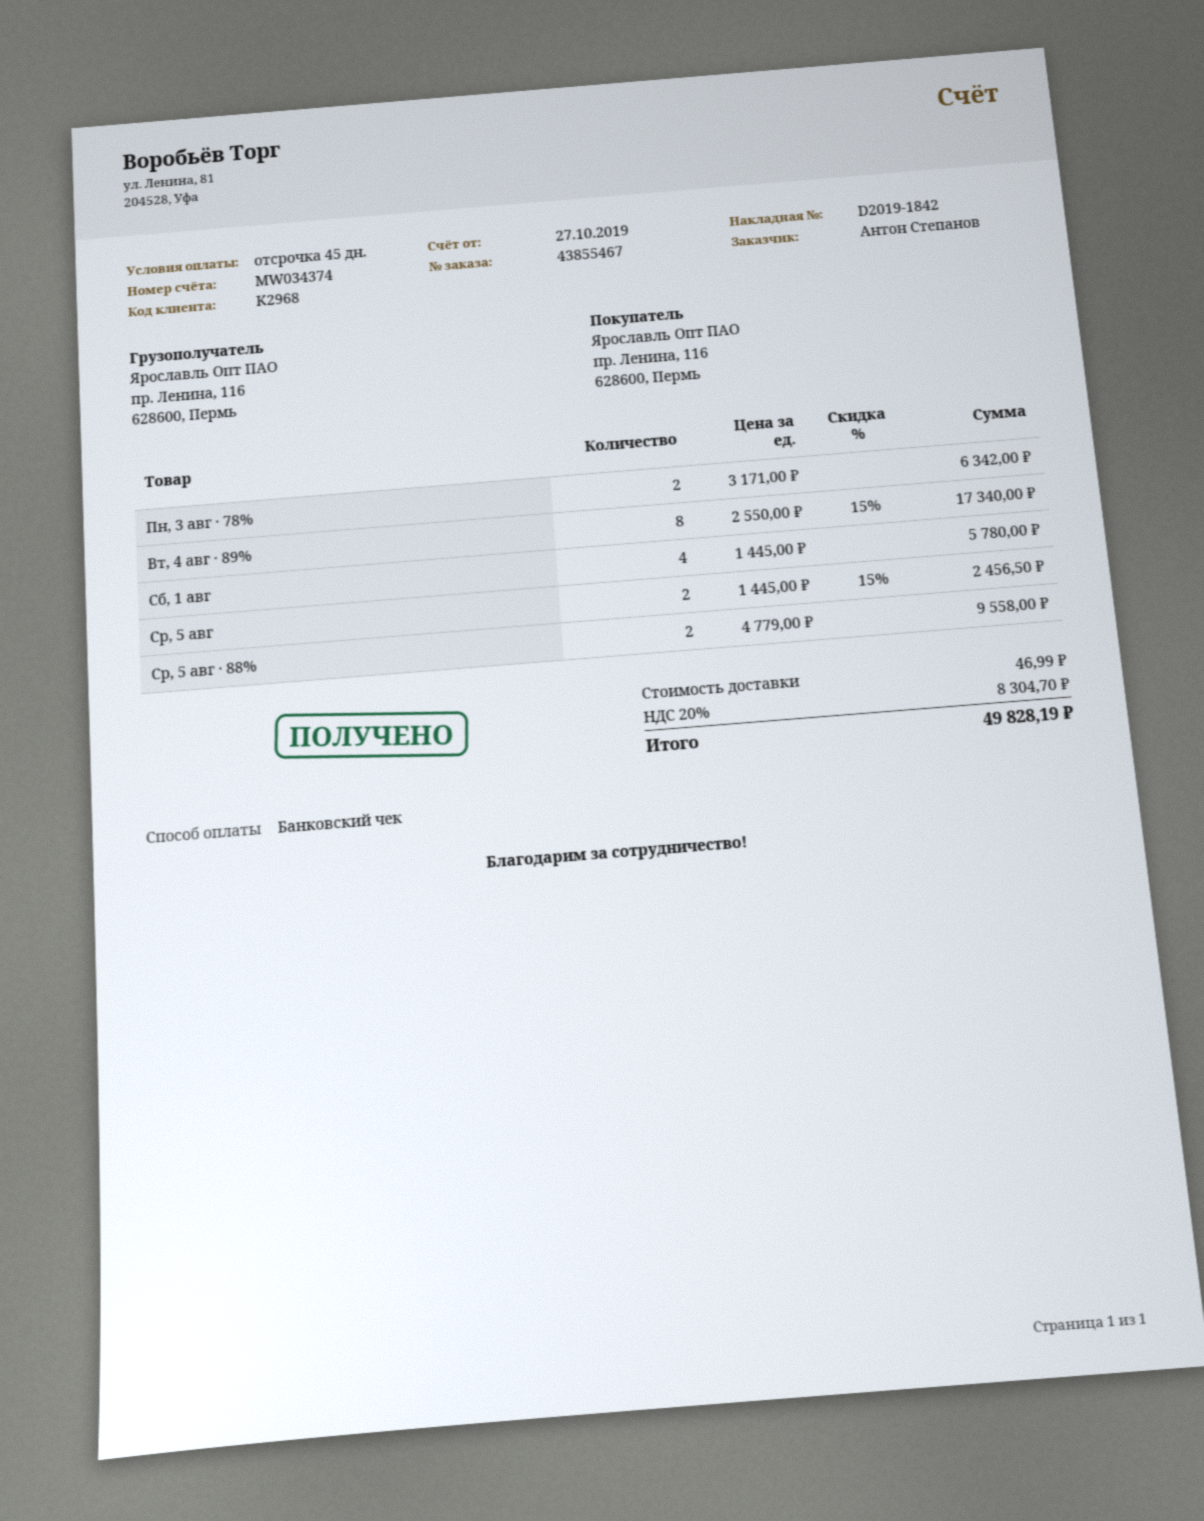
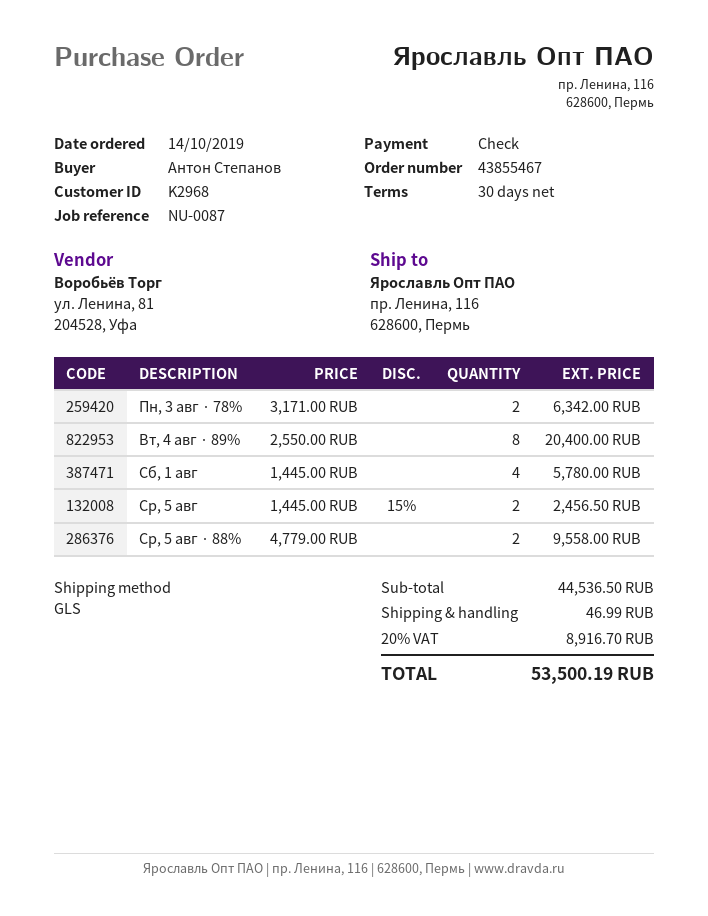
payment terms: 45 days -> 30 days
Вт, 4 авг · 89%: 8 x 2550.00 - 15% = 17340.00 -> 8 x 2550.00 = 20400.00
tax: 20% = 8304.70 -> 20% = 8916.70
total: 49828.19 -> 53500.19

